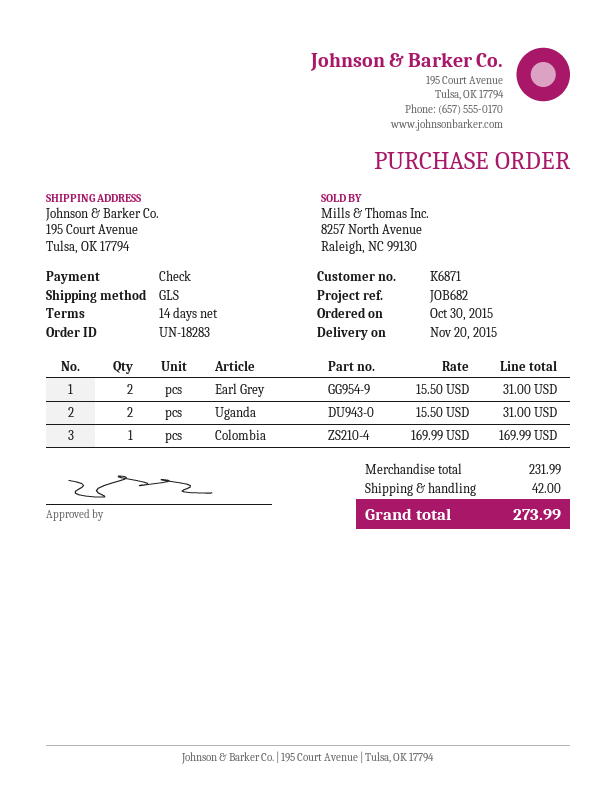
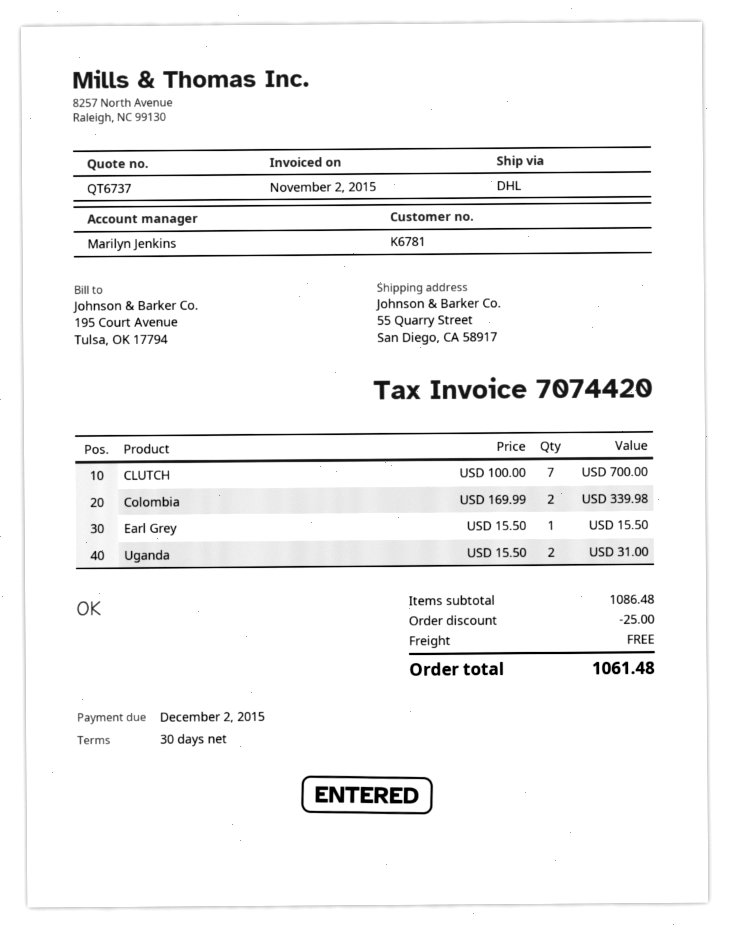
payment terms: 14 days -> 30 days
customer number: K6871 -> K6781
shipping method: GLS -> DHL
ship to: 195 Court Avenue, Tulsa, OK 17794 -> 55 Quarry Street, San Diego, CA 58917
Earl Grey: 2 x 15.50 = 31.00 -> 1 x 15.50 = 15.50
Colombia: 1 x 169.99 = 169.99 -> 2 x 169.99 = 339.98
CLUTCH: none -> 7 x 100.00 = 700.00
subtotal: 231.99 -> 1086.48
discount: none -> 25.00
shipping: 42.00 -> 0.00
total: 273.99 -> 1061.48

